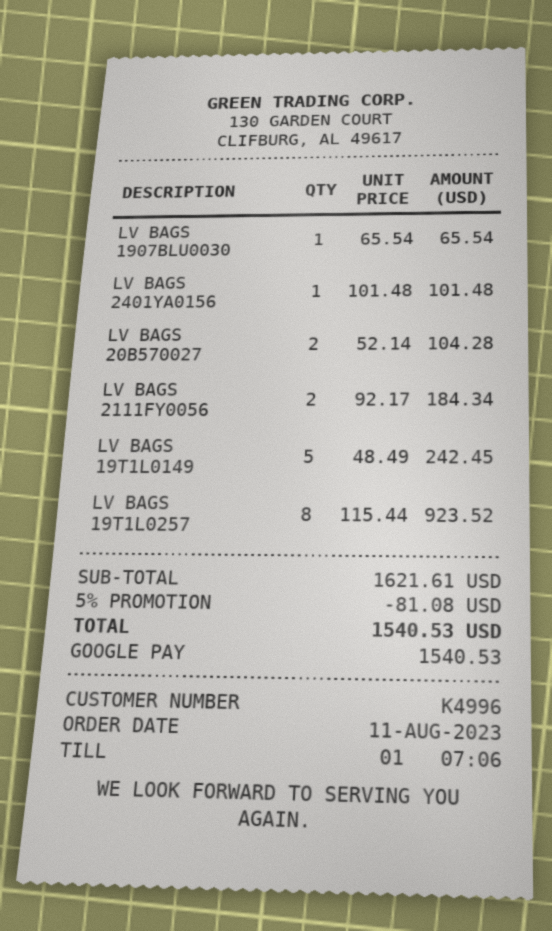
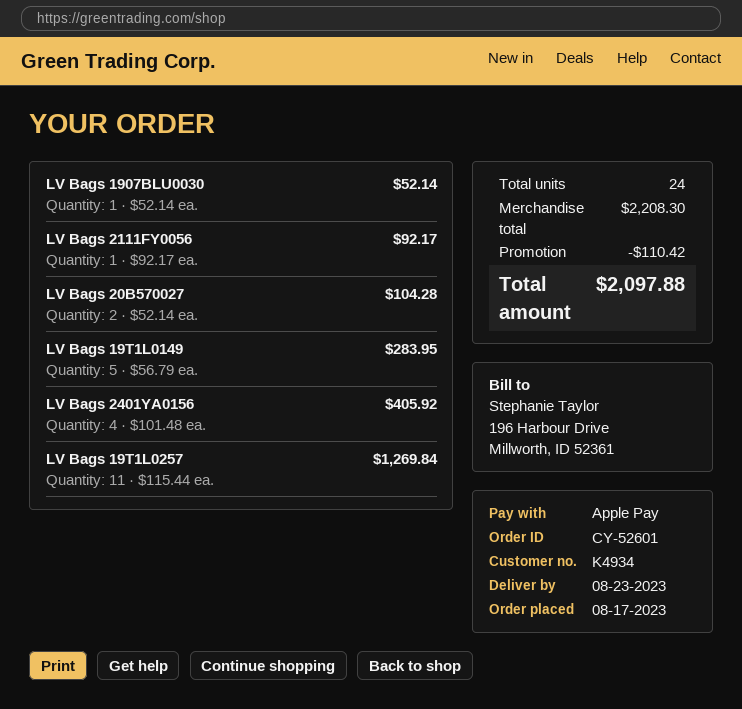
order date: 2023-08-11 -> 2023-08-17
customer number: K4996 -> K4934
payment method: Google Pay -> Apple Pay
LV BAGS 1907BLU0030: 1 x 65.54 = 65.54 -> 1 x 52.14 = 52.14
LV BAGS 2401YA0156: 1 x 101.48 = 101.48 -> 4 x 101.48 = 405.92
LV BAGS 2111FY0056: 2 x 92.17 = 184.34 -> 1 x 92.17 = 92.17
LV BAGS 19T1L0149: 5 x 48.49 = 242.45 -> 5 x 56.79 = 283.95
LV BAGS 19T1L0257: 8 x 115.44 = 923.52 -> 11 x 115.44 = 1269.84
subtotal: 1621.61 -> 2208.30
discount: 81.08 -> 110.42
total: 1540.53 -> 2097.88

